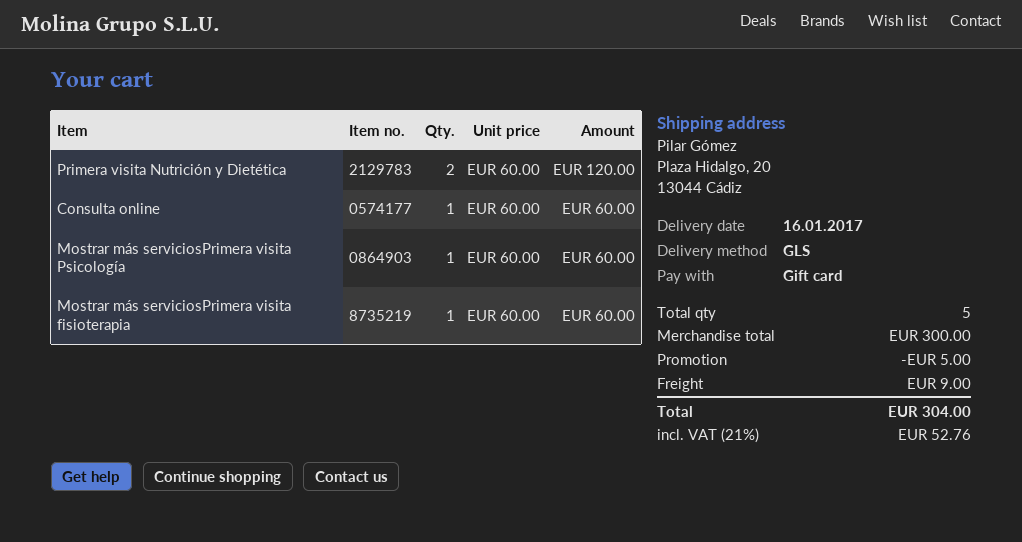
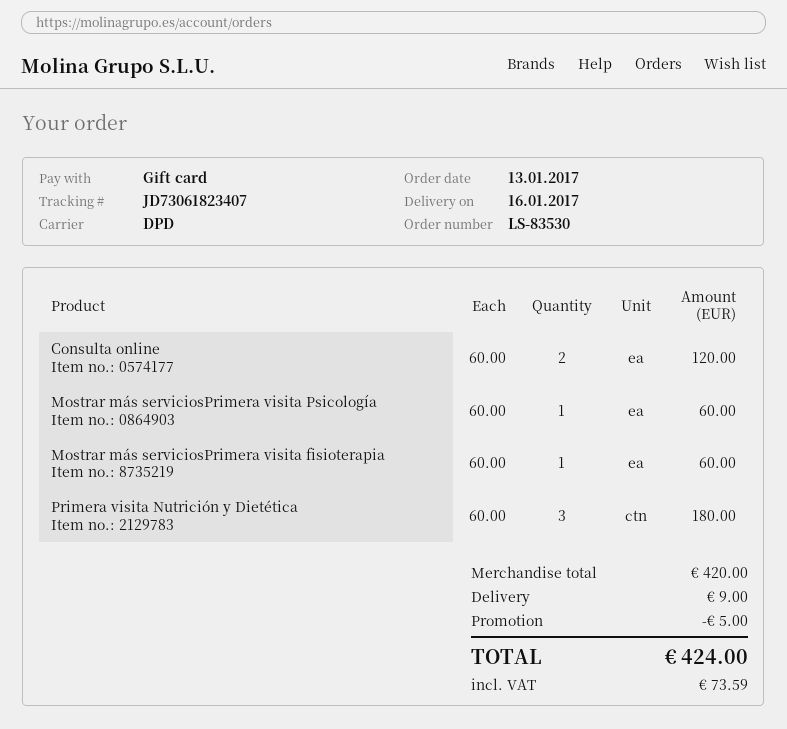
shipping method: GLS -> DPD
Primera visita Nutrición y Dietética: 2 x 60.00 = 120.00 -> 3 x 60.00 = 180.00
Consulta online: 1 x 60.00 = 60.00 -> 2 x 60.00 = 120.00
subtotal: 300.00 -> 420.00
tax: 52.76 -> 73.59
total: 304.00 -> 424.00

